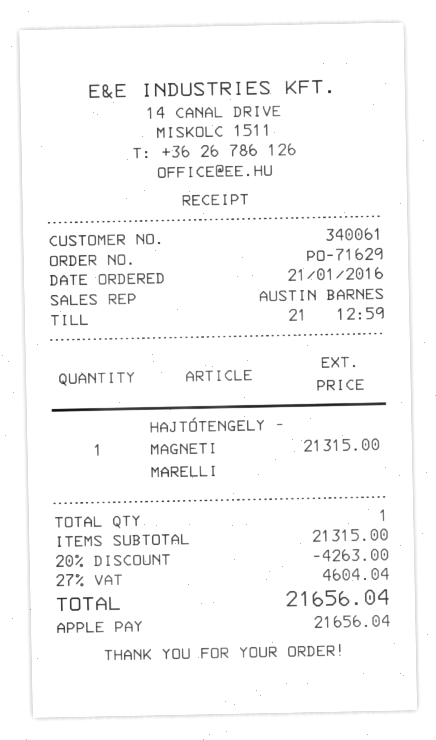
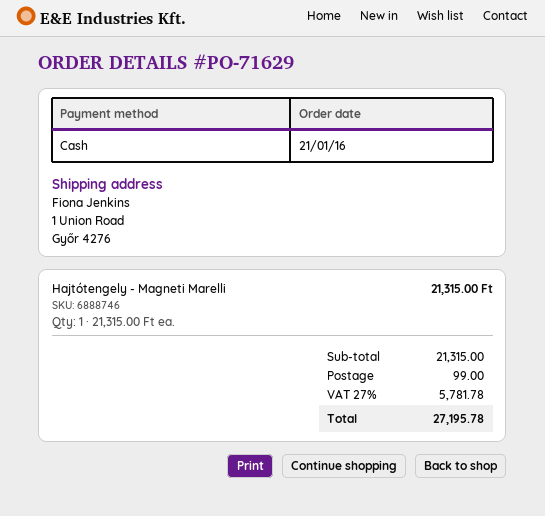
payment method: Apple Pay -> cash
discount: 20% = 4263.00 -> none
shipping: none -> 99.00
tax: 27% = 4604.04 -> 27% = 5781.78
total: 21656.04 -> 27195.78

